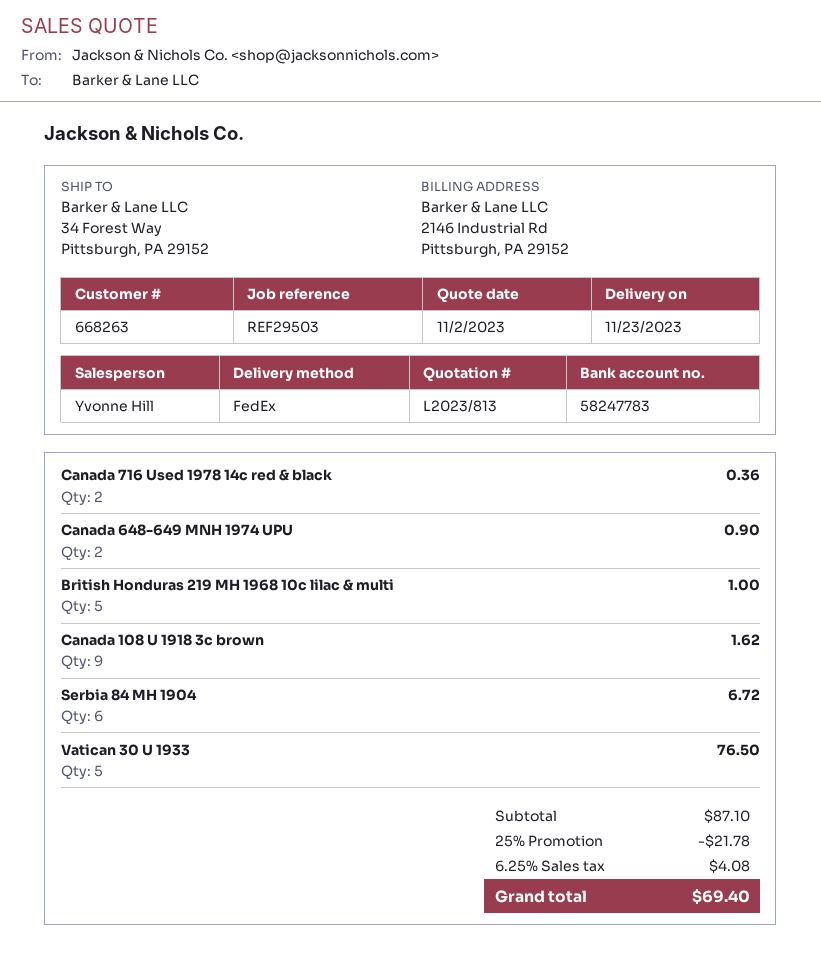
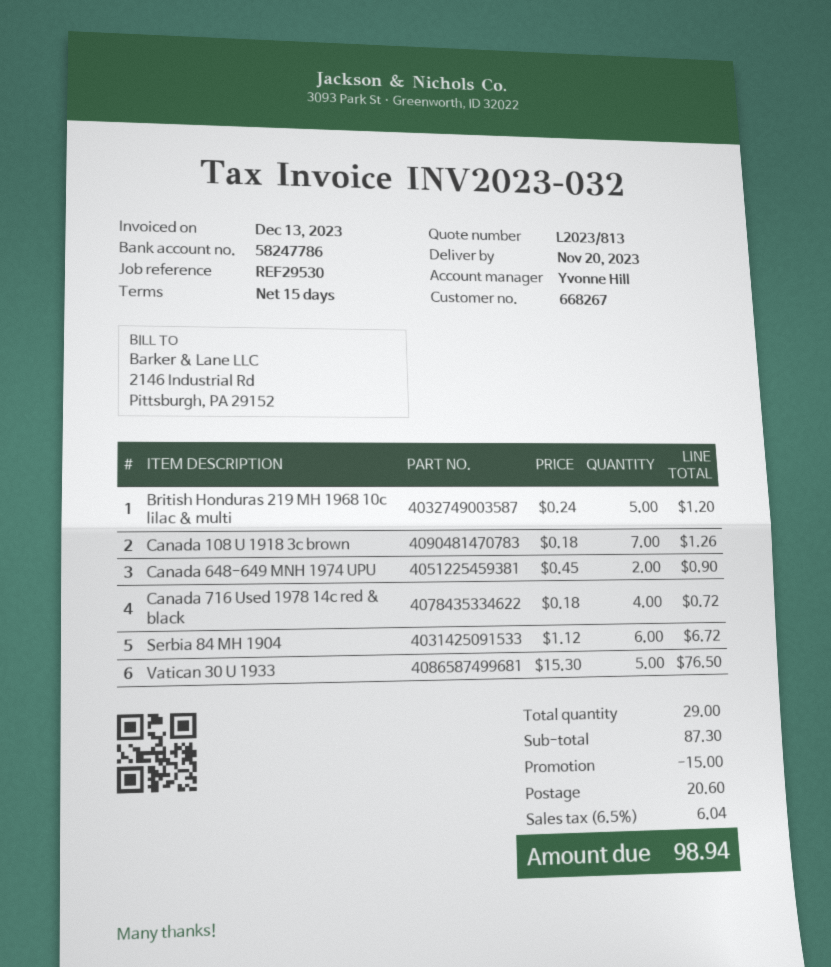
delivery date: 2023-11-23 -> 2023-11-20
customer number: 668263 -> 668267
reference: REF29503 -> REF29530
bank account: 58247783 -> 58247786
Canada 716 Used 1978 14c red & black: 2 for 0.36 -> 4 for 0.72
British Honduras 219 MH 1968 10c lilac & multi: 5 for 1.00 -> 5 for 1.20
Canada 108 U 1918 3c brown: 9 for 1.62 -> 7 for 1.26
subtotal: 87.10 -> 87.30
discount: 21.78 -> 15.00
shipping: none -> 20.60
tax: 6.25% = 4.08 -> 6.5% = 6.04
total: 69.40 -> 98.94

